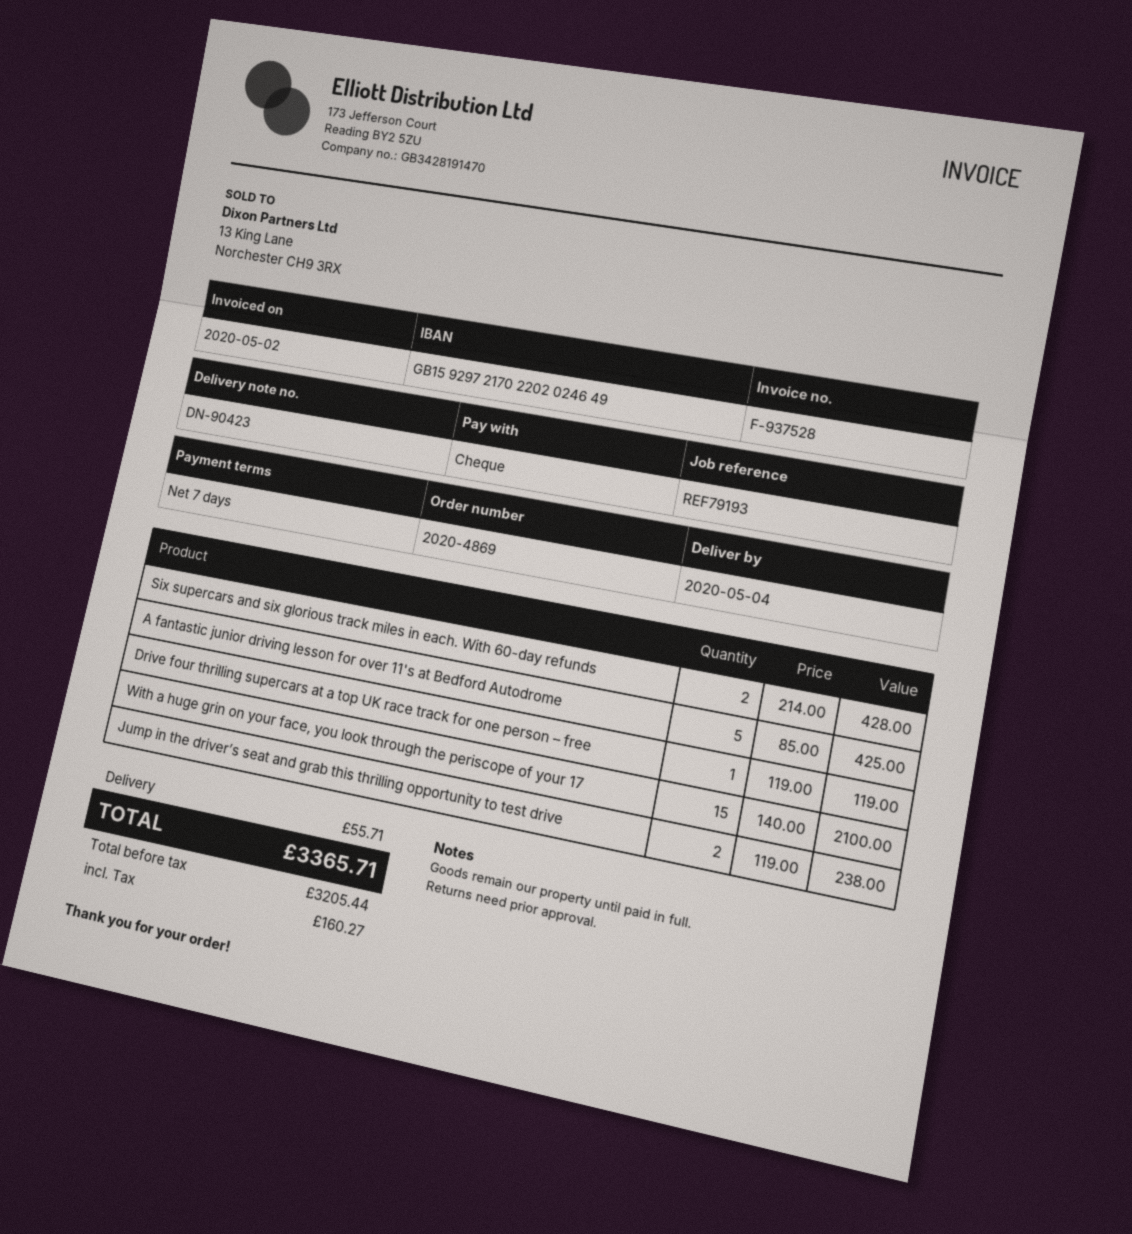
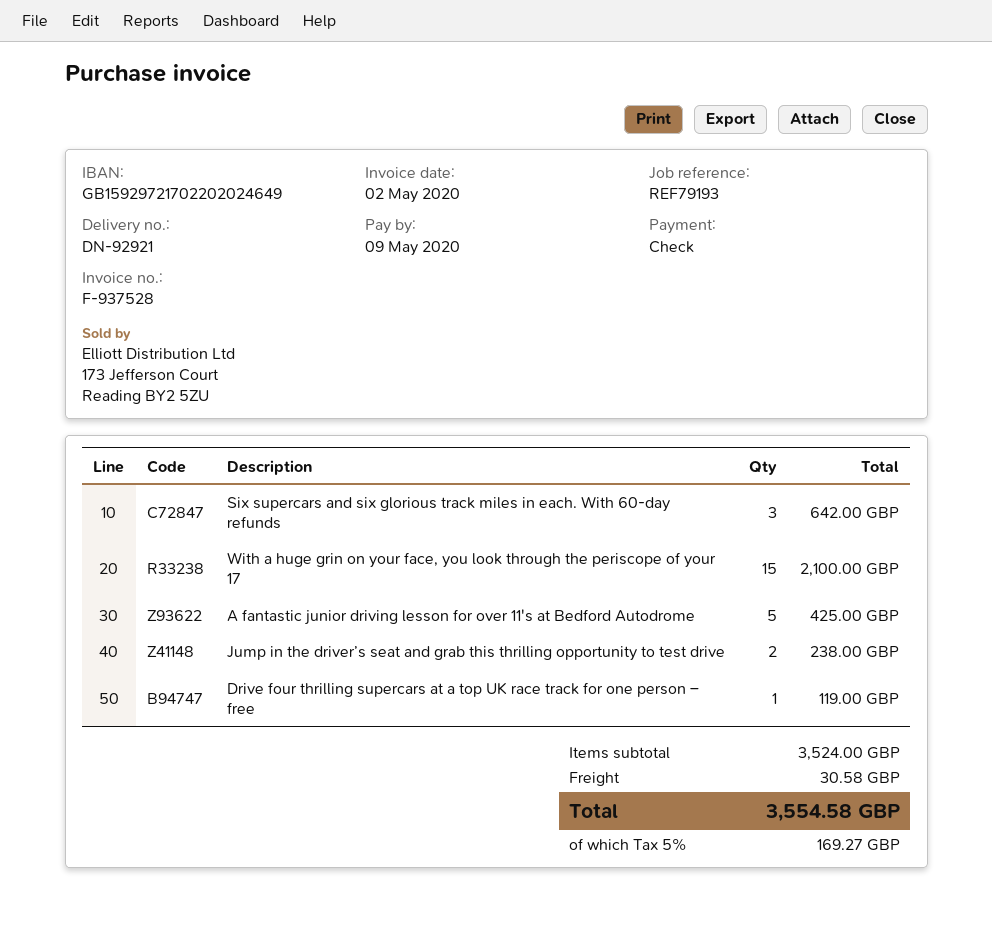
delivery note number: DN-90423 -> DN-92921
Six supercars and six glorious track miles in each. With 60-day refunds: 2 for 428.00 -> 3 for 642.00
shipping: 55.71 -> 30.58
tax: 160.27 -> 169.27
total: 3365.71 -> 3554.58

